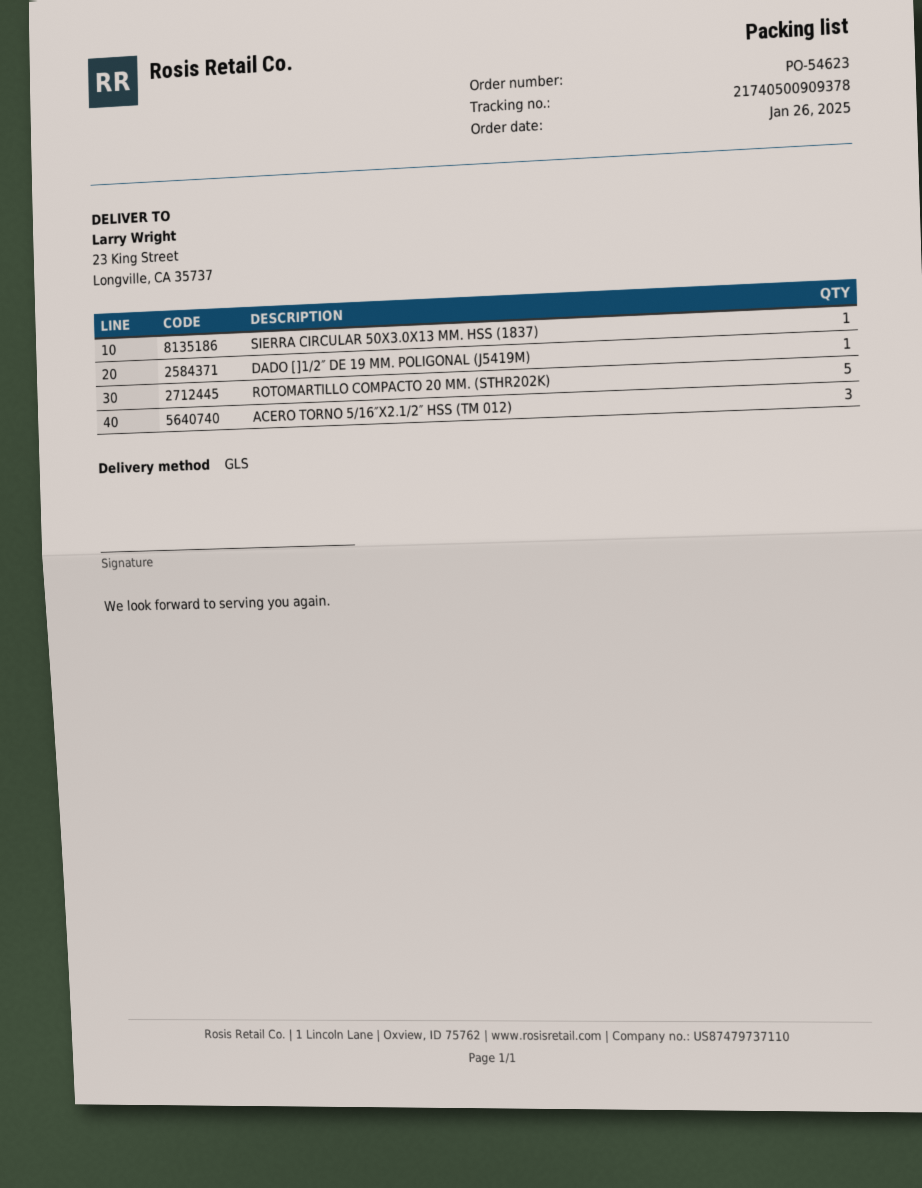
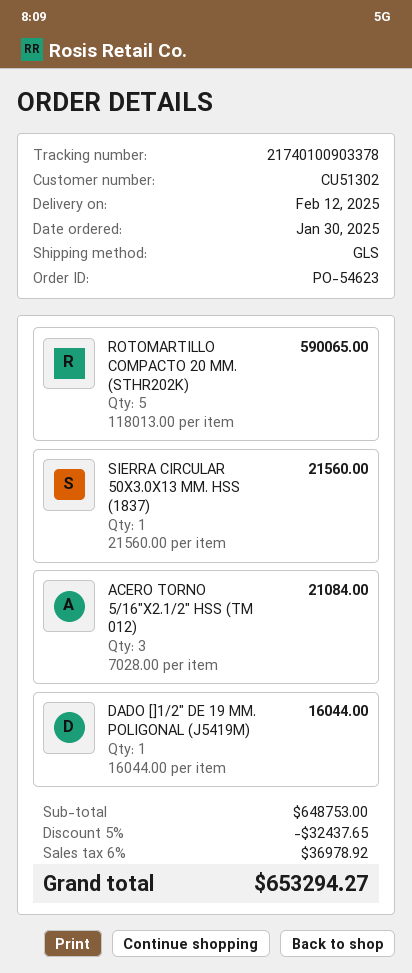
order date: 2025-01-26 -> 2025-01-30
tracking number: 21740500909378 -> 21740100903378

